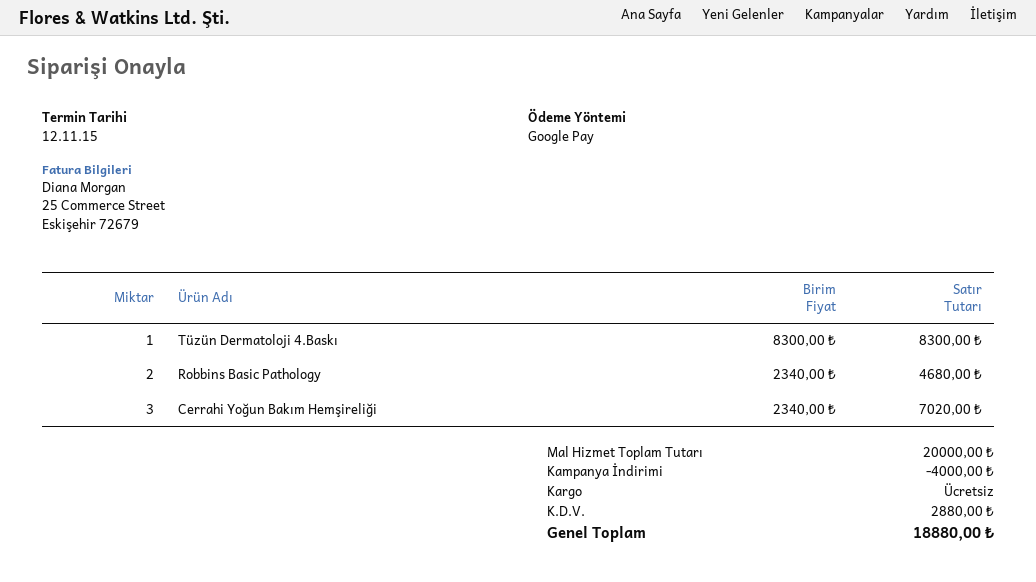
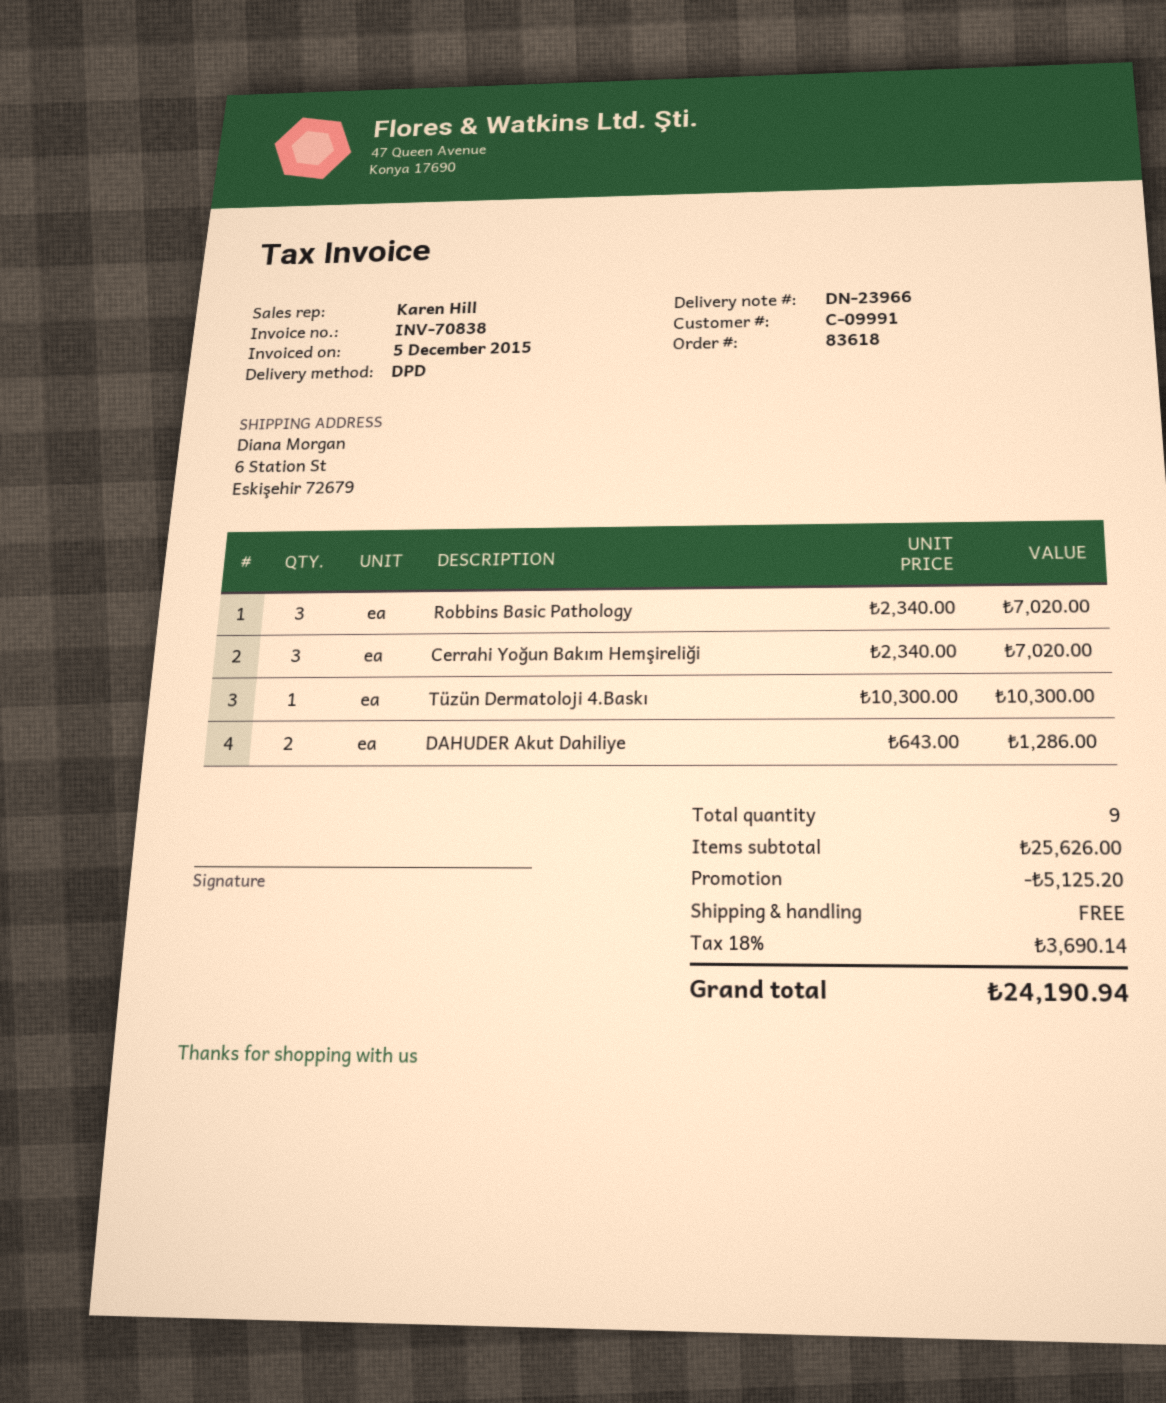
Tüzün Dermatoloji 4.Baskı: 1 x 8300.00 = 8300.00 -> 1 x 10300.00 = 10300.00
Robbins Basic Pathology: 2 x 2340.00 = 4680.00 -> 3 x 2340.00 = 7020.00
DAHUDER Akut Dahiliye: none -> 2 x 643.00 = 1286.00
subtotal: 20000.00 -> 25626.00
discount: 4000.00 -> 5125.20
tax: 2880.00 -> 3690.14
total: 18880.00 -> 24190.94

